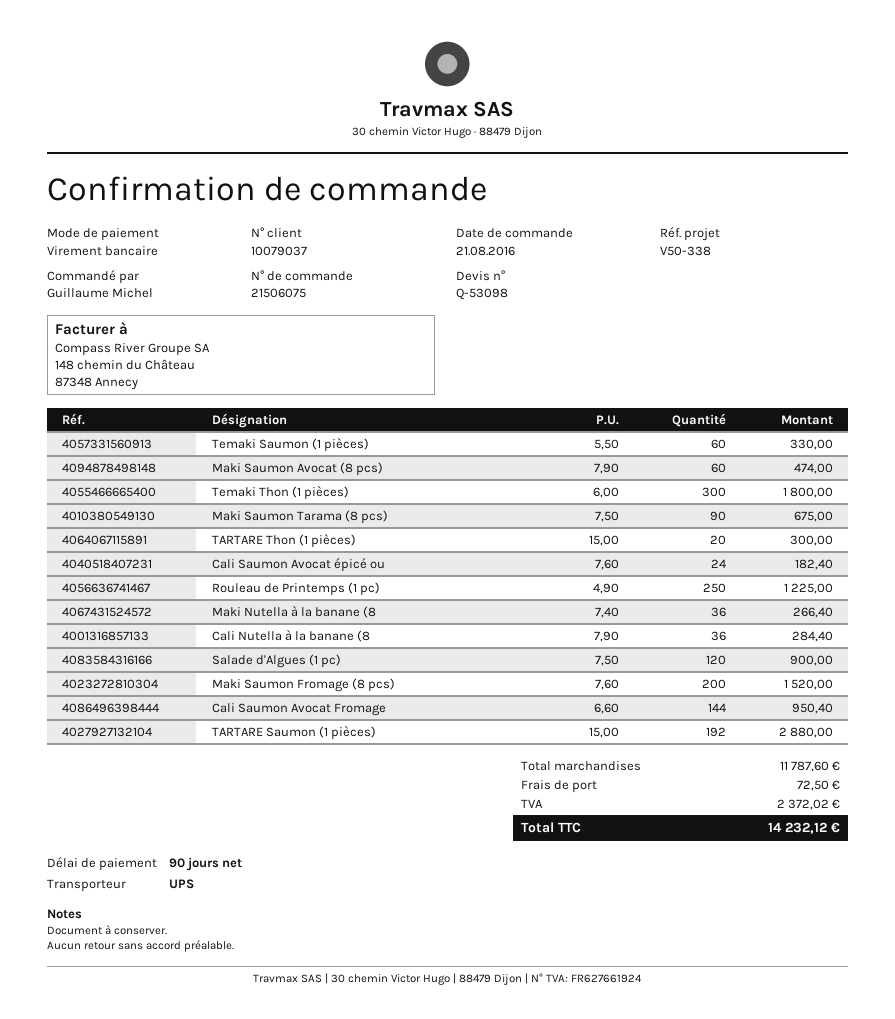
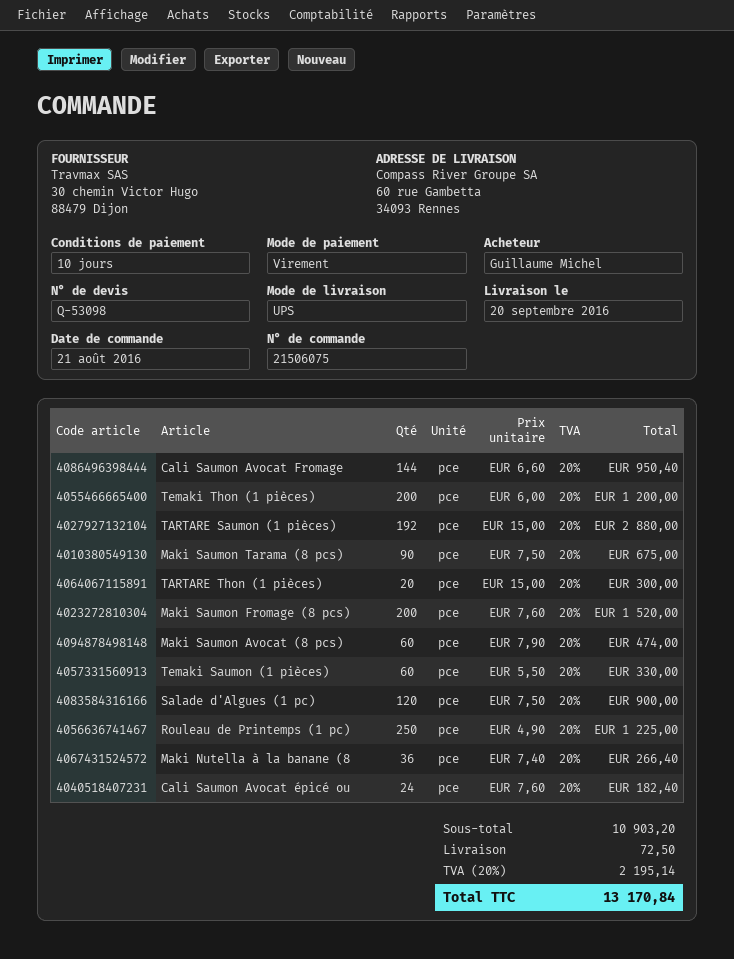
payment terms: 90 days -> 10 days
Temaki Thon (1 pièces): 300 x 6.00 = 1800.00 -> 200 x 6.00 = 1200.00
Cali Nutella à la banane (8: 36 x 7.90 = 284.40 -> none
subtotal: 11787.60 -> 10903.20
tax: 2372.02 -> 2195.14
total: 14232.12 -> 13170.84

